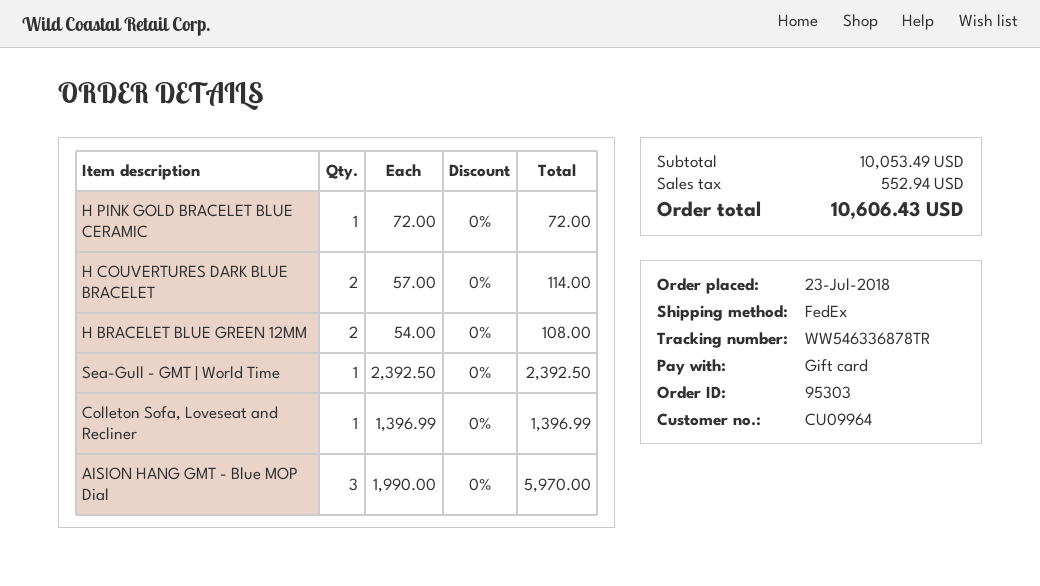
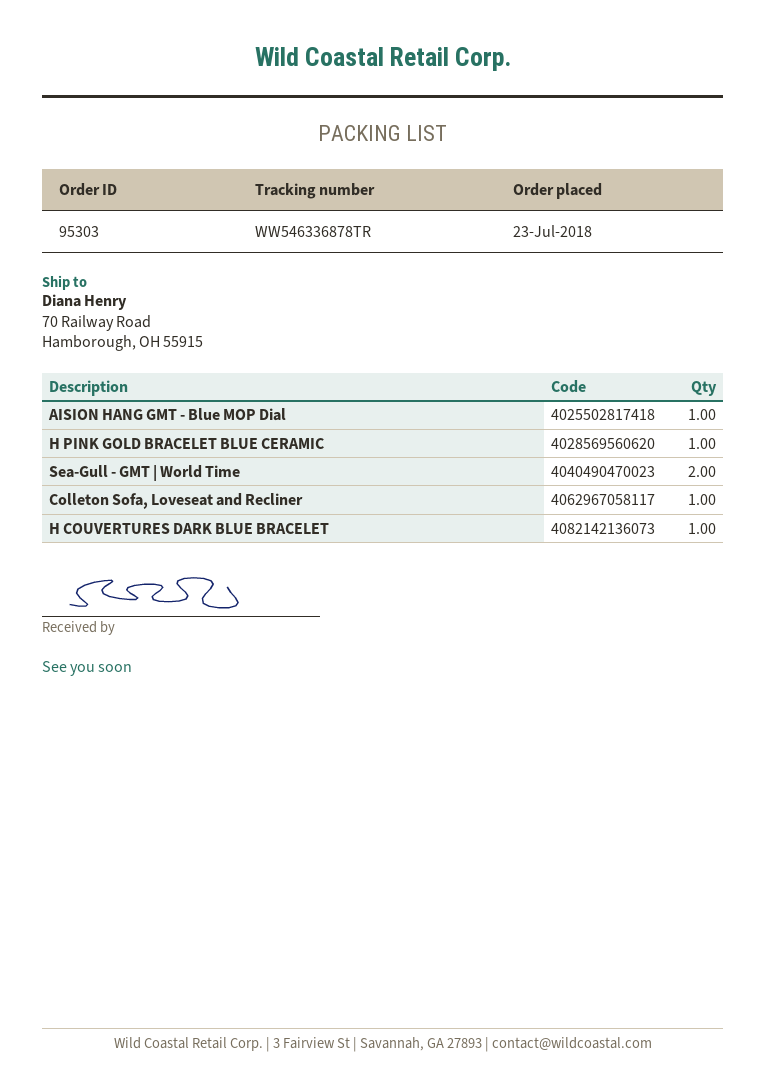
H COUVERTURES DARK BLUE BRACELET: 2 -> 1
H BRACELET BLUE GREEN 12MM: 2 -> none
Sea-Gull - GMT | World Time: 1 -> 2
AISION HANG GMT - Blue MOP Dial: 3 -> 1

